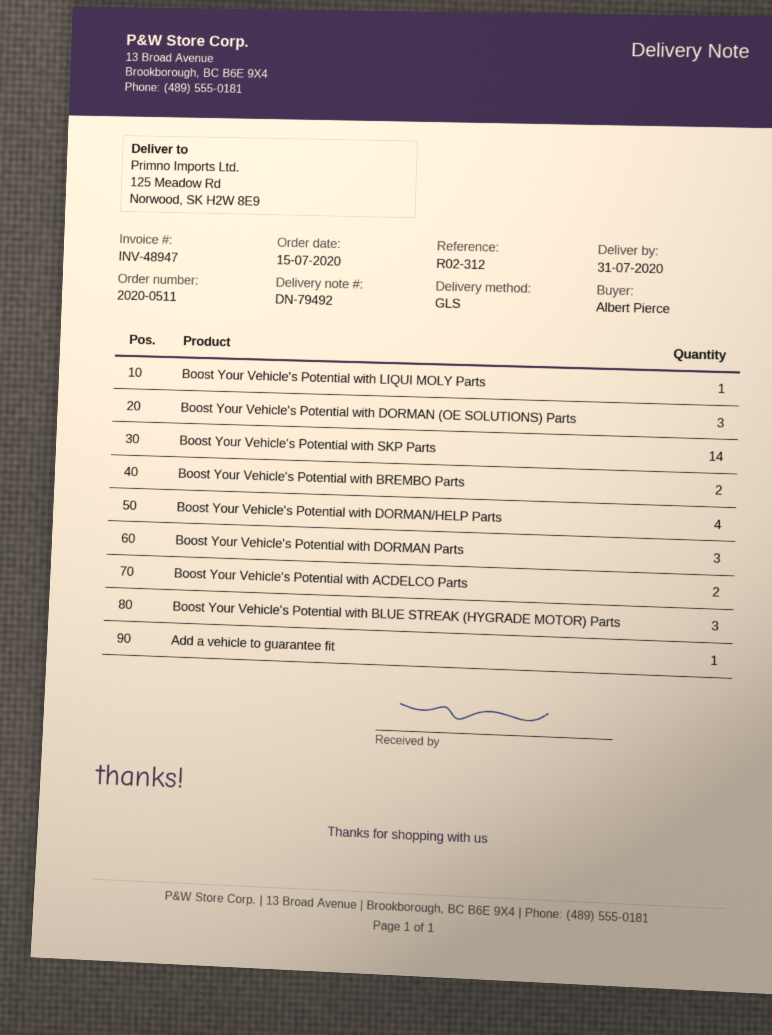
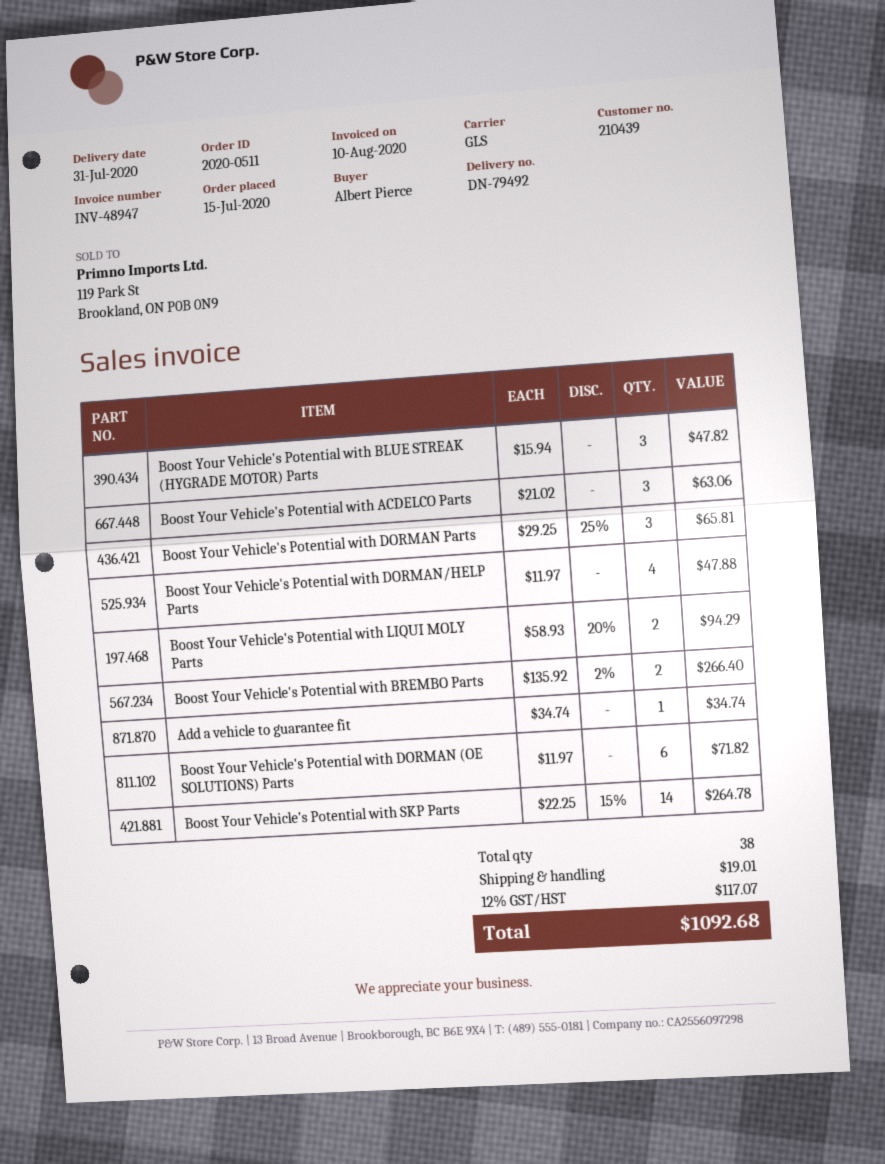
Boost Your Vehicle's Potential with LIQUI MOLY Parts: 1 -> 2
Boost Your Vehicle's Potential with DORMAN (OE SOLUTIONS) Parts: 3 -> 6
Boost Your Vehicle's Potential with ACDELCO Parts: 2 -> 3

